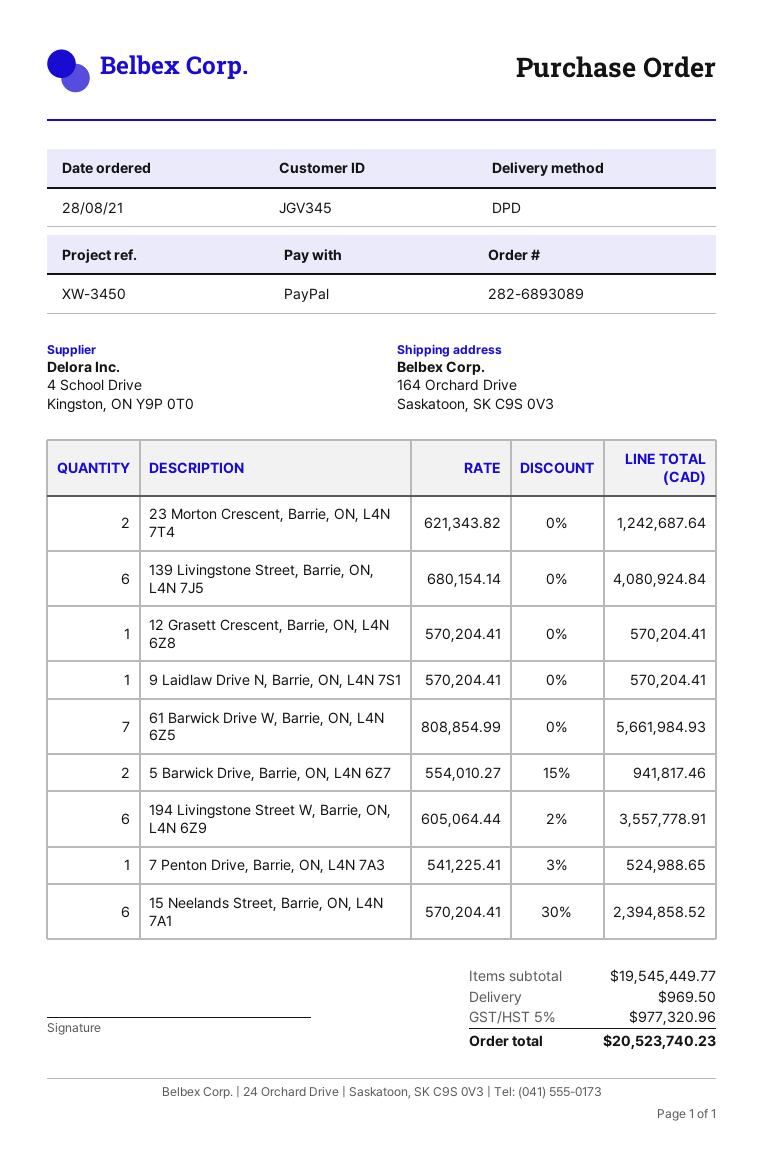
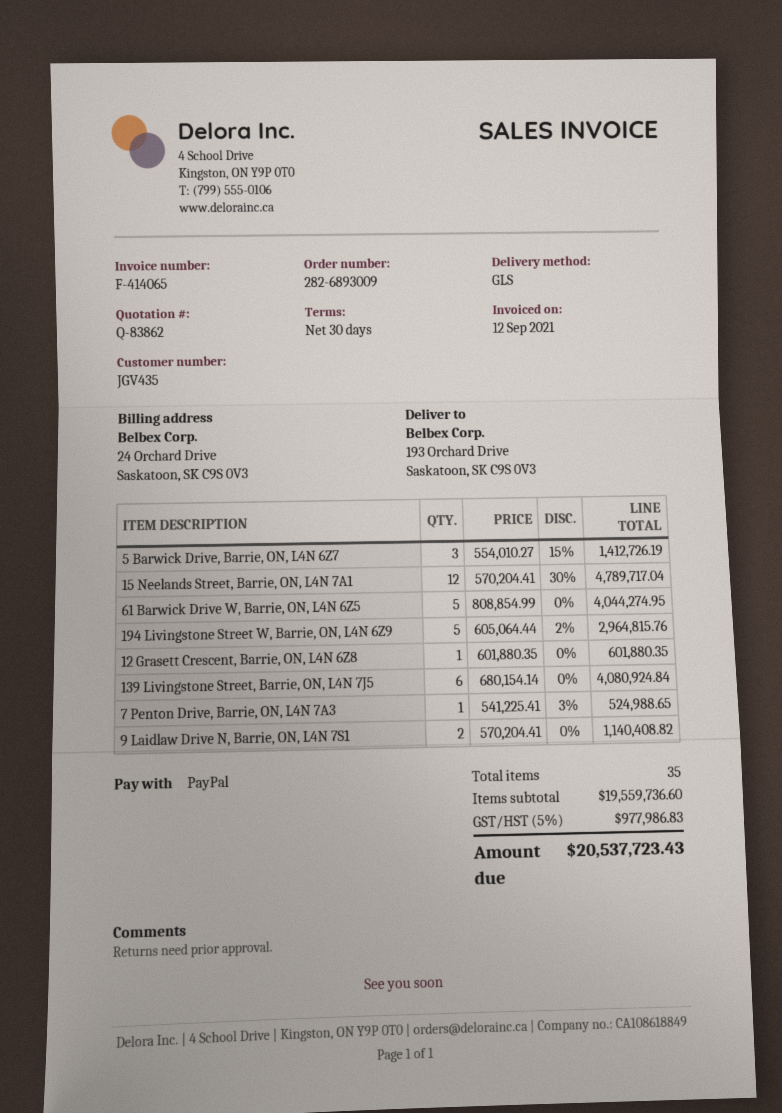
order number: 282-6893089 -> 282-6893009
customer number: JGV345 -> JGV435
shipping method: DPD -> GLS
ship to: 164 Orchard Drive, Saskatoon, SK C9S 0V3 -> 193 Orchard Drive, Saskatoon, SK C9S 0V3
23 Morton Crescent, Barrie, ON, L4N 7T4: 2 x 621343.82 = 1242687.64 -> none
12 Grasett Crescent, Barrie, ON, L4N 6Z8: 1 x 570204.41 = 570204.41 -> 1 x 601880.35 = 601880.35
9 Laidlaw Drive N, Barrie, ON, L4N 7S1: 1 x 570204.41 = 570204.41 -> 2 x 570204.41 = 1140408.82
61 Barwick Drive W, Barrie, ON, L4N 6Z5: 7 x 808854.99 = 5661984.93 -> 5 x 808854.99 = 4044274.95
5 Barwick Drive, Barrie, ON, L4N 6Z7: 2 x 554010.27 - 15% = 941817.46 -> 3 x 554010.27 - 15% = 1412726.19
194 Livingstone Street W, Barrie, ON, L4N 6Z9: 6 x 605064.44 - 2% = 3557778.91 -> 5 x 605064.44 - 2% = 2964815.76
15 Neelands Street, Barrie, ON, L4N 7A1: 6 x 570204.41 - 30% = 2394858.52 -> 12 x 570204.41 - 30% = 4789717.04
subtotal: 19545449.77 -> 19559736.60
shipping: 969.50 -> none
tax: 5% = 977320.96 -> 5% = 977986.83
total: 20523740.23 -> 20537723.43

